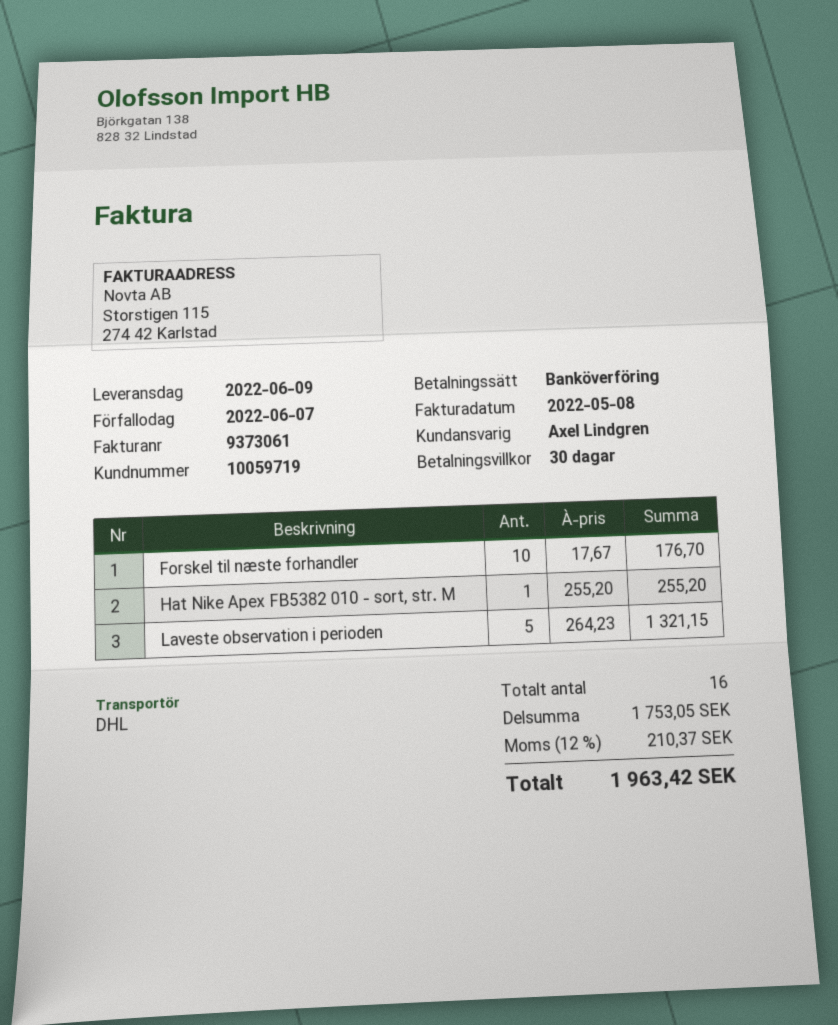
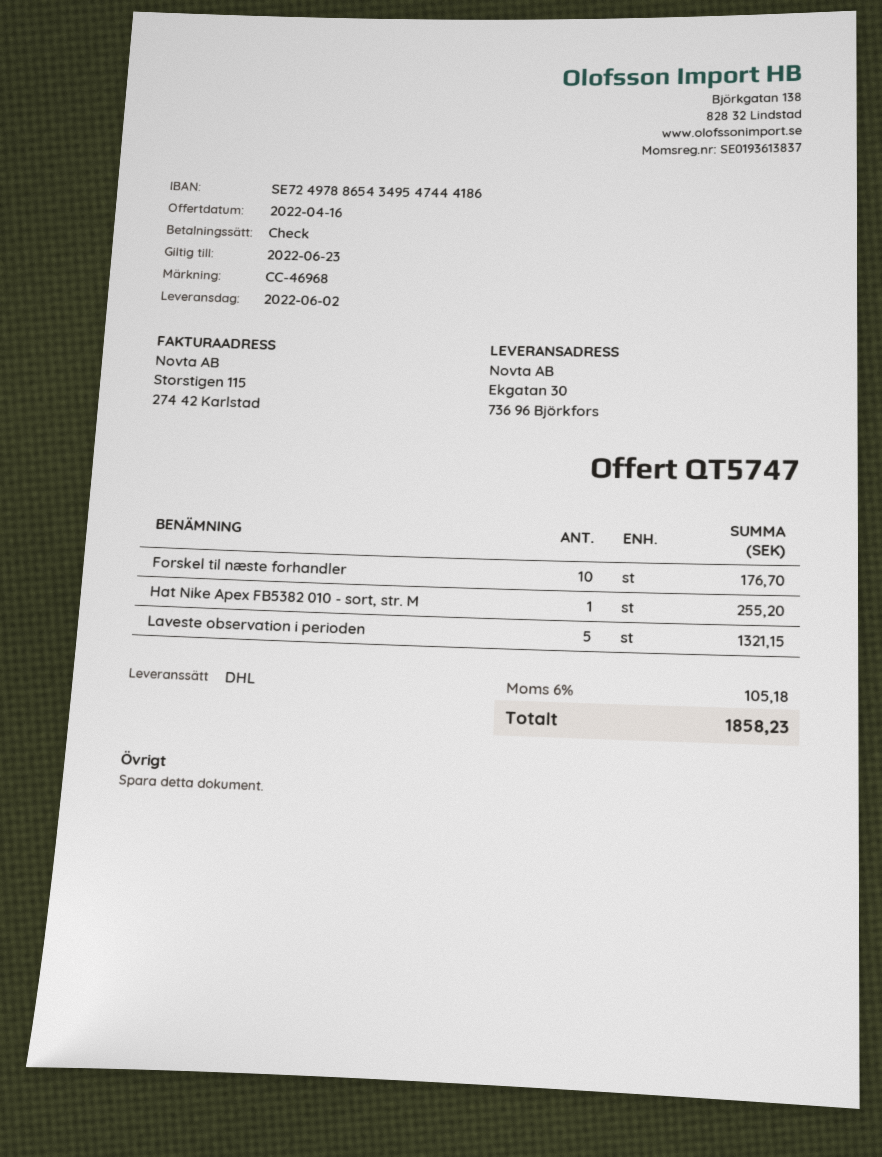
delivery date: 2022-06-09 -> 2022-06-02
payment method: bank transfer -> cheque
tax: 12% = 210.37 -> 6% = 105.18
total: 1963.42 -> 1858.23

